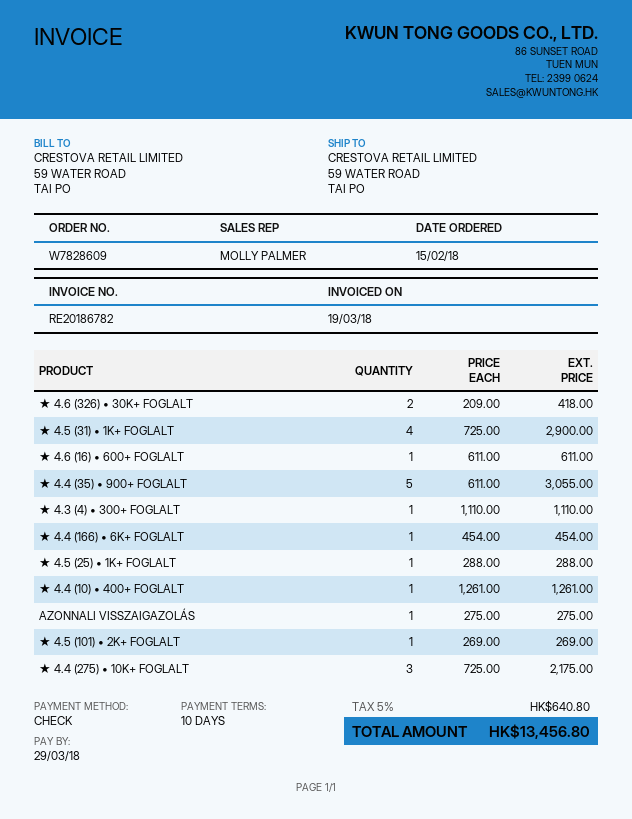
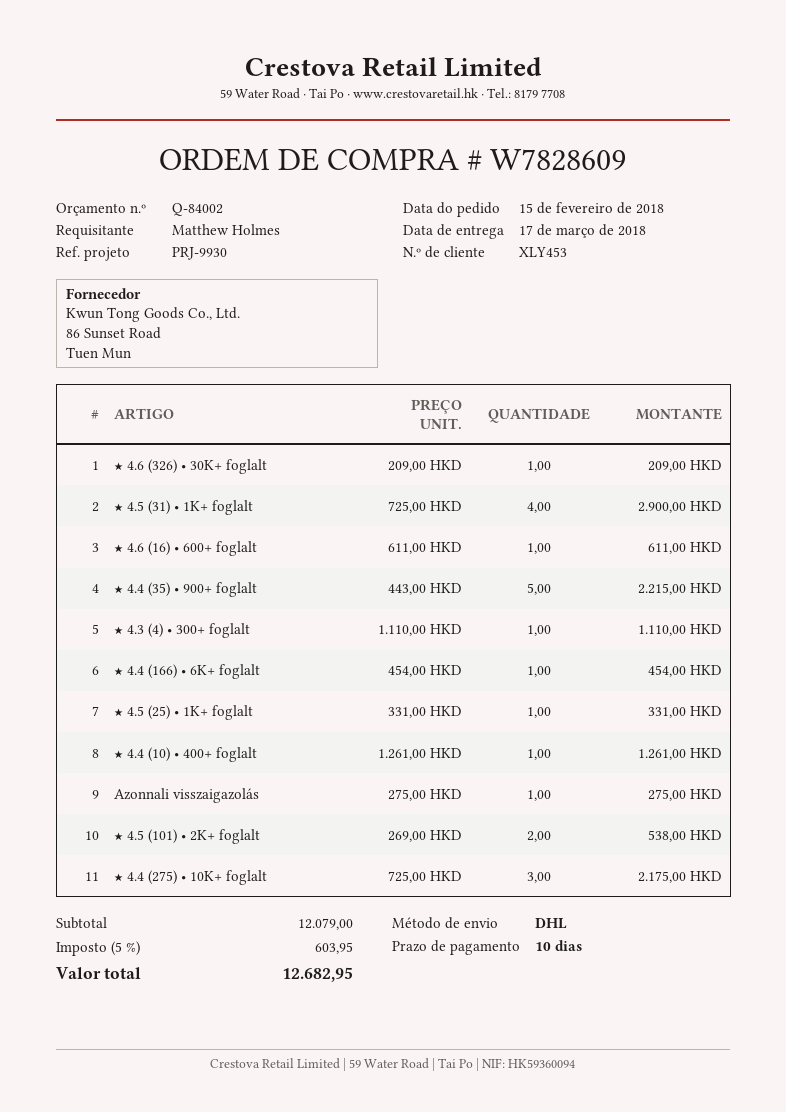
★ 4.6 (326) • 30K+ FOGLALT: 2 x 209.00 = 418.00 -> 1 x 209.00 = 209.00
★ 4.4 (35) • 900+ FOGLALT: 5 x 611.00 = 3055.00 -> 5 x 443.00 = 2215.00
★ 4.5 (25) • 1K+ FOGLALT: 1 x 288.00 = 288.00 -> 1 x 331.00 = 331.00
★ 4.5 (101) • 2K+ FOGLALT: 1 x 269.00 = 269.00 -> 2 x 269.00 = 538.00
tax: 5% = 640.80 -> 5% = 603.95
total: 13456.80 -> 12682.95

